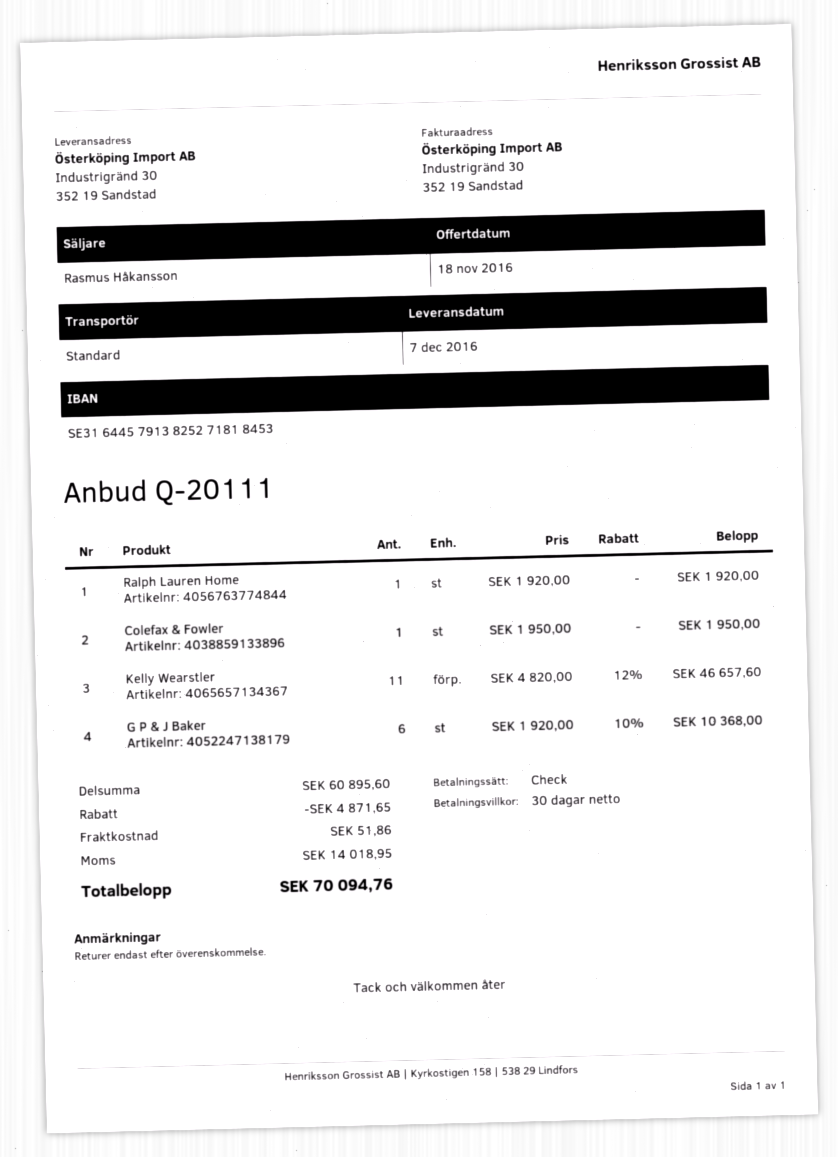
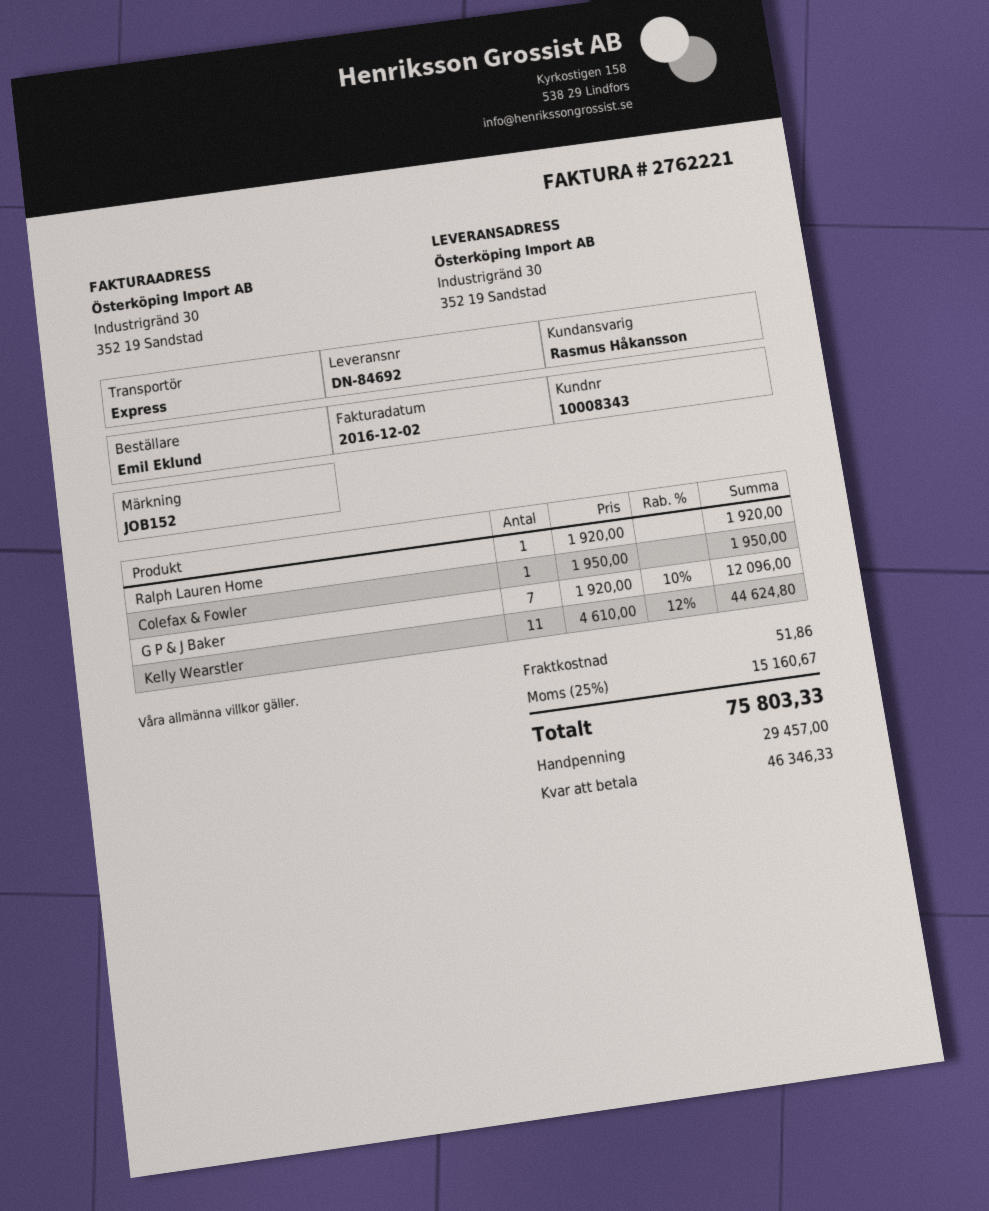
shipping method: standard -> express
Kelly Wearstler: 11 x 4820.00 - 12% = 46657.60 -> 11 x 4610.00 - 12% = 44624.80
G P & J Baker: 6 x 1920.00 - 10% = 10368.00 -> 7 x 1920.00 - 10% = 12096.00
discount: 4871.65 -> none
tax: 14018.95 -> 15160.67
total: 70094.76 -> 75803.33

